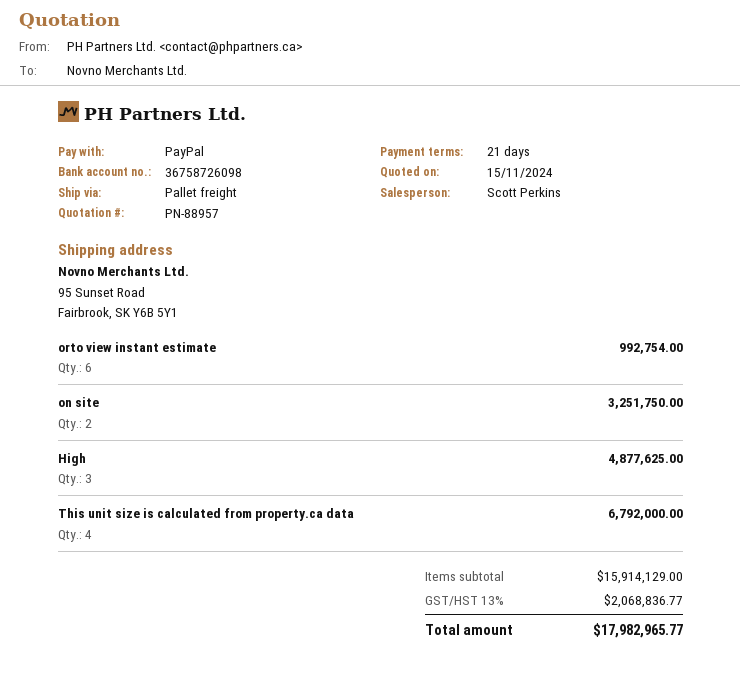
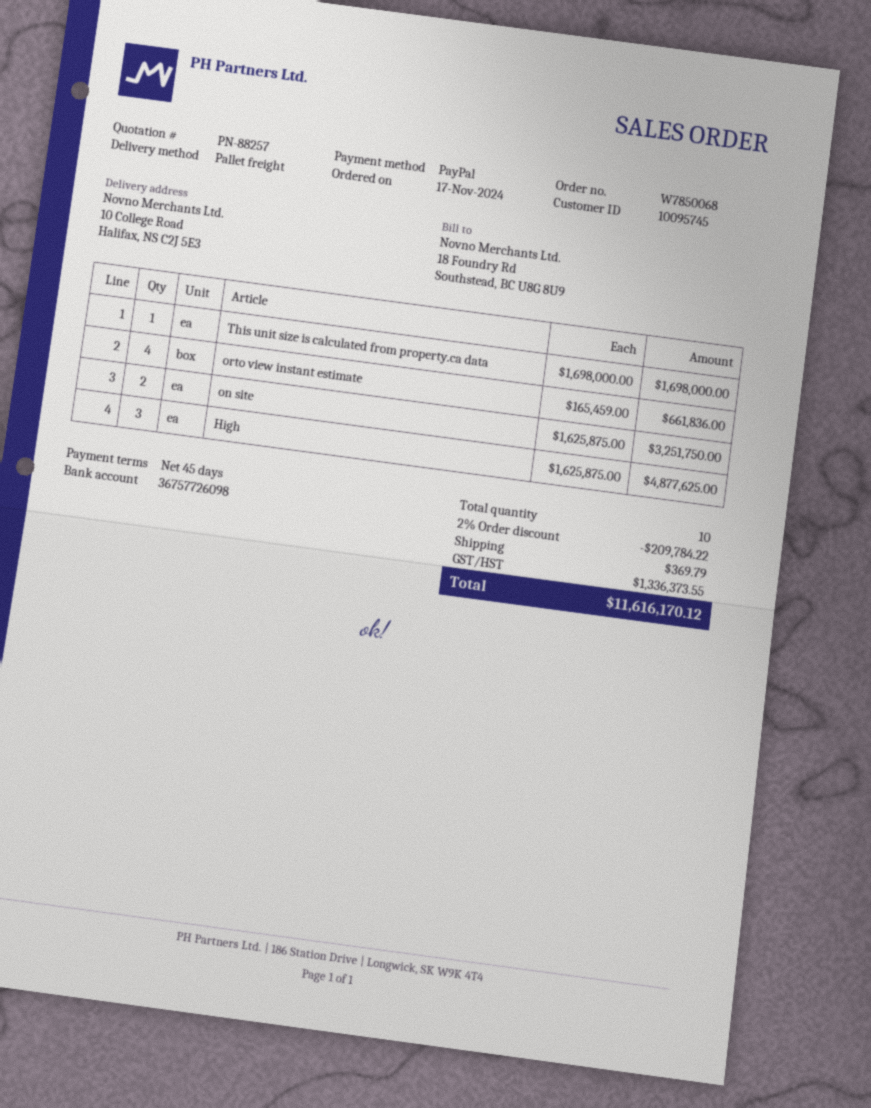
quote number: PN-88957 -> PN-88257
payment terms: 21 days -> 45 days
bank account: 36758726098 -> 36757726098
ship to: 95 Sunset Road, Fairbrook, SK Y6B 5Y1 -> 10 College Road, Halifax, NS C2J 5E3
orto view instant estimate: 6 for 992754.00 -> 4 for 661836.00
This unit size is calculated from property.ca data: 4 for 6792000.00 -> 1 for 1698000.00
discount: none -> 2% = 209784.22
shipping: none -> 369.79
tax: 2068836.77 -> 1336373.55
total: 17982965.77 -> 11616170.12

